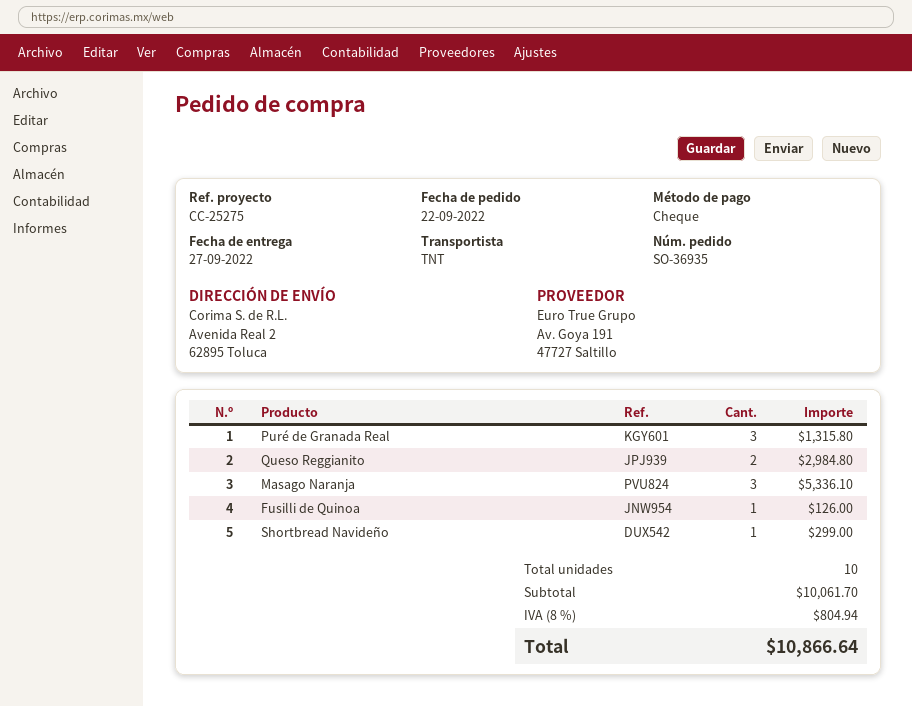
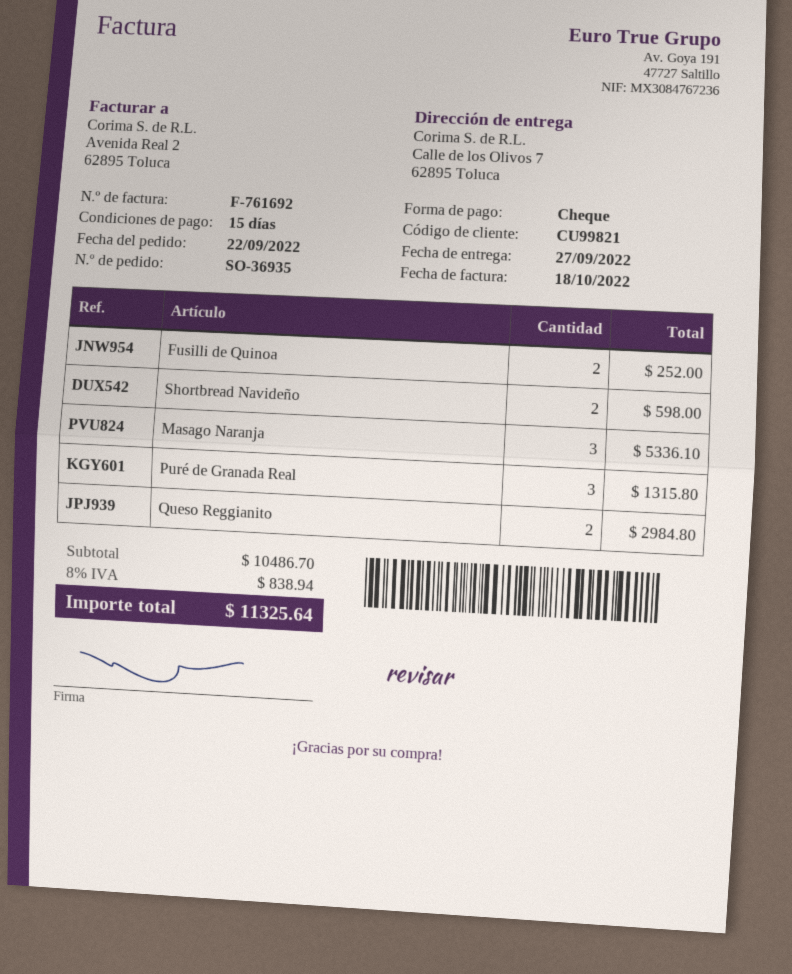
ship to: Avenida Real 2, 62895 Toluca -> Calle de los Olivos 7, 62895 Toluca
Fusilli de Quinoa: 1 for 126.00 -> 2 for 252.00
Shortbread Navideño: 1 for 299.00 -> 2 for 598.00
subtotal: 10061.70 -> 10486.70
tax: 8% = 804.94 -> 8% = 838.94
total: 10866.64 -> 11325.64

